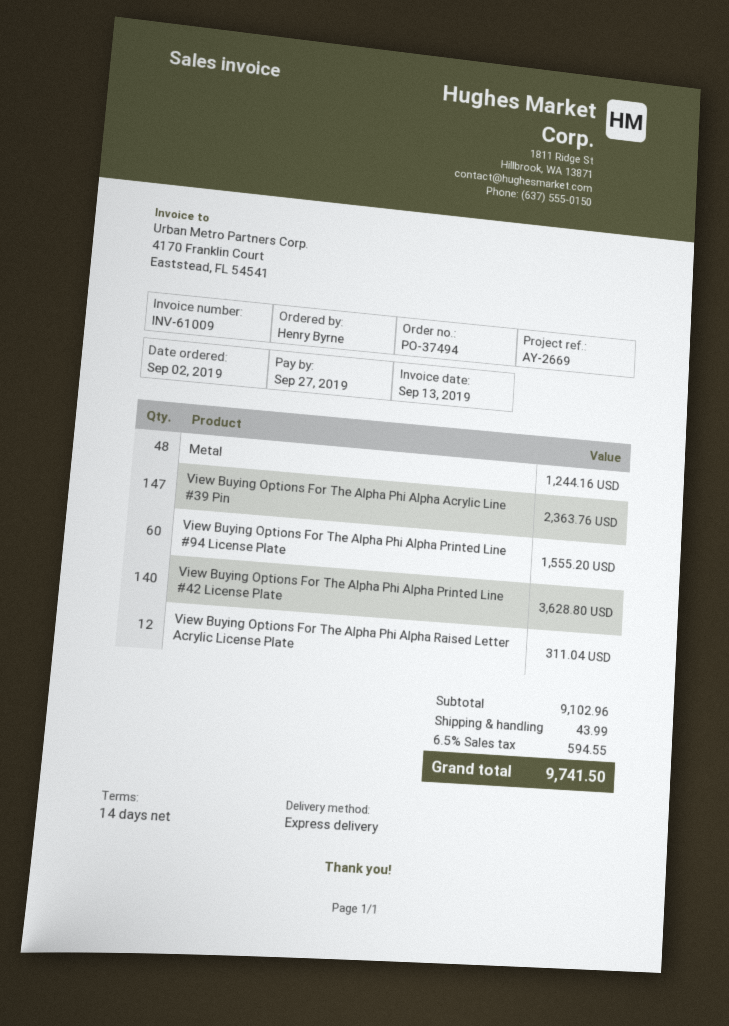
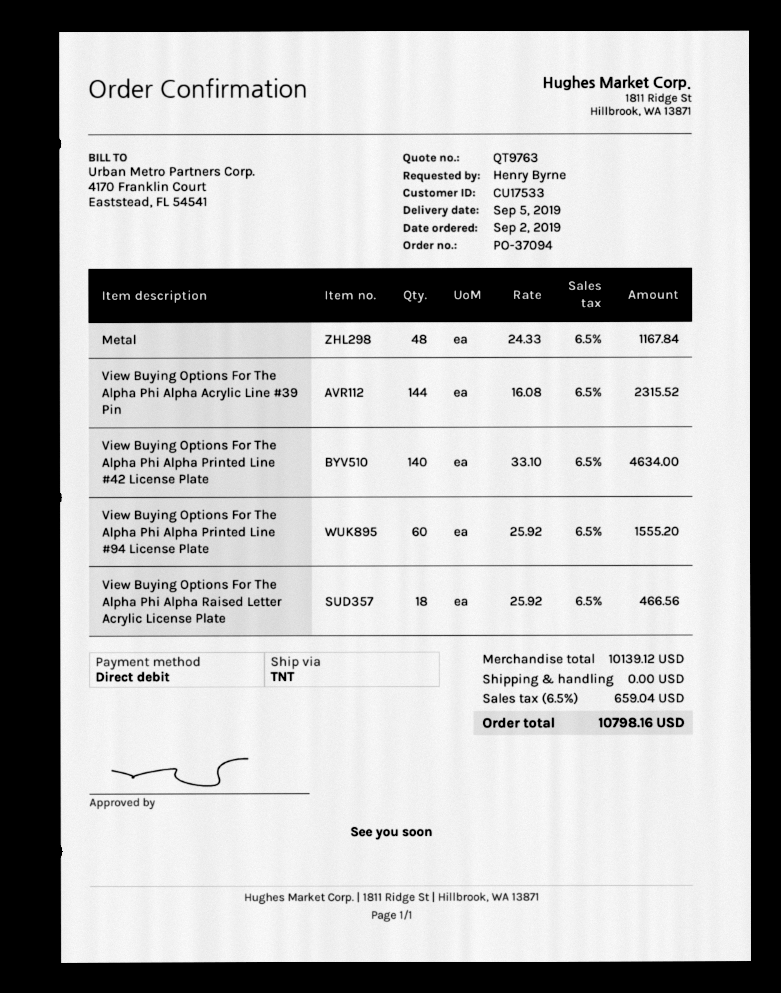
order number: PO-37494 -> PO-37094
shipping method: express -> TNT
Metal: 48 for 1244.16 -> 48 for 1167.84
View Buying Options For The Alpha Phi Alpha Acrylic Line #39 Pin: 147 for 2363.76 -> 144 for 2315.52
View Buying Options For The Alpha Phi Alpha Printed Line #42 License Plate: 140 for 3628.80 -> 140 for 4634.00
View Buying Options For The Alpha Phi Alpha Raised Letter Acrylic License Plate: 12 for 311.04 -> 18 for 466.56
subtotal: 9102.96 -> 10139.12
shipping: 43.99 -> 0.00
tax: 6.5% = 594.55 -> 6.5% = 659.04
total: 9741.50 -> 10798.16

